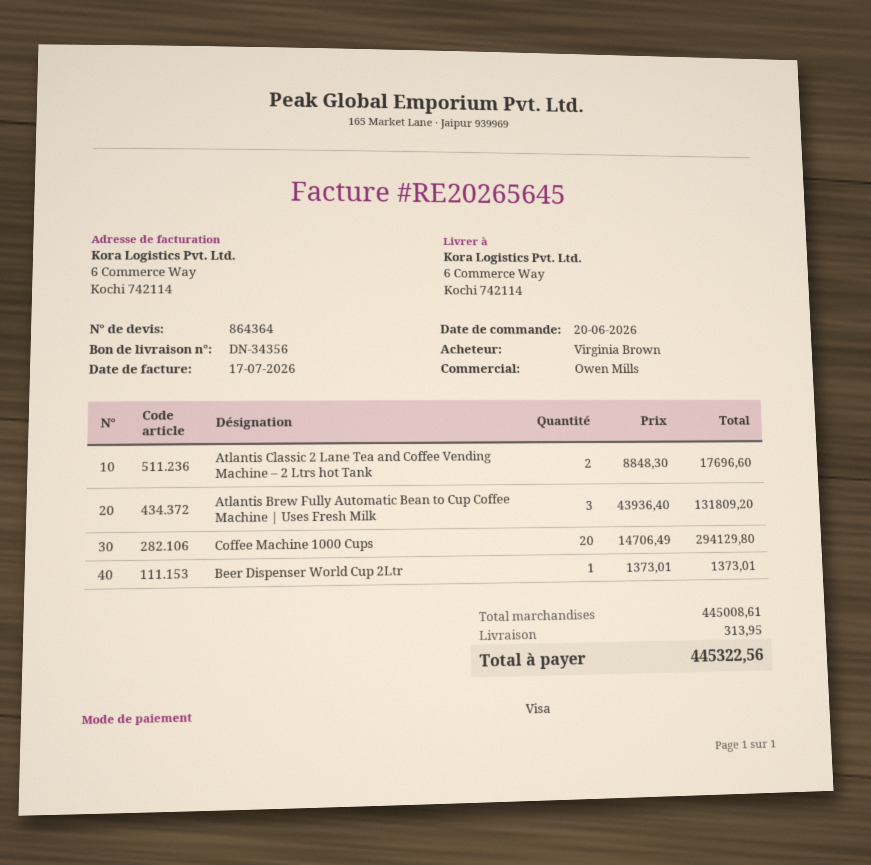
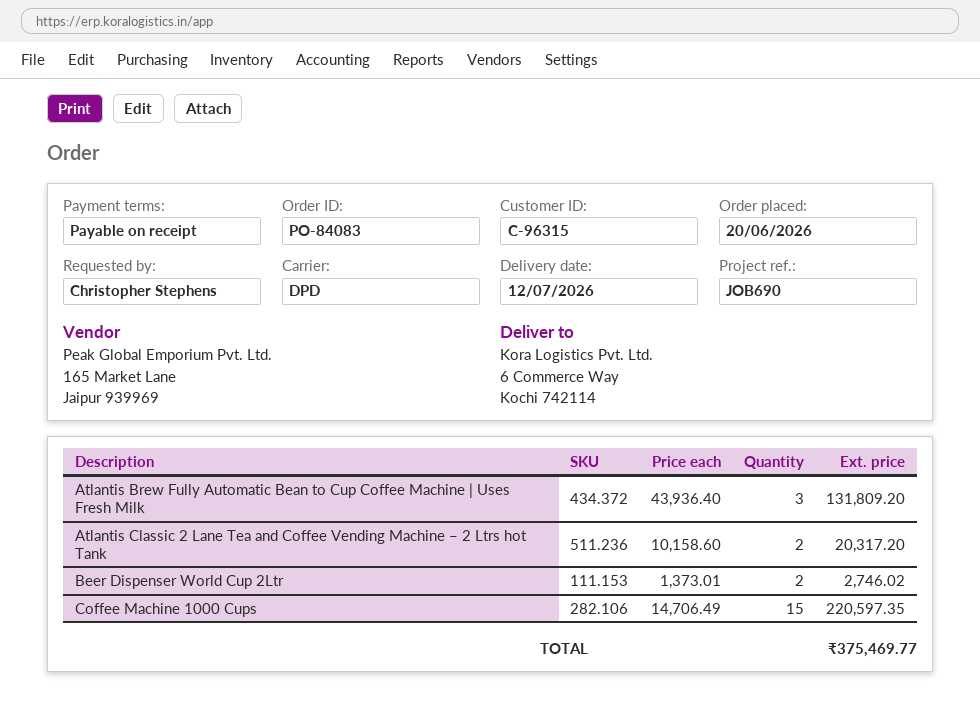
ordered by: Virginia Brown -> Christopher Stephens
Atlantis Classic 2 Lane Tea and Coffee Vending Machine – 2 Ltrs hot Tank: 2 x 8848.30 = 17696.60 -> 2 x 10158.60 = 20317.20
Coffee Machine 1000 Cups: 20 x 14706.49 = 294129.80 -> 15 x 14706.49 = 220597.35
Beer Dispenser World Cup 2Ltr: 1 x 1373.01 = 1373.01 -> 2 x 1373.01 = 2746.02
shipping: 313.95 -> none
total: 445322.56 -> 375469.77

